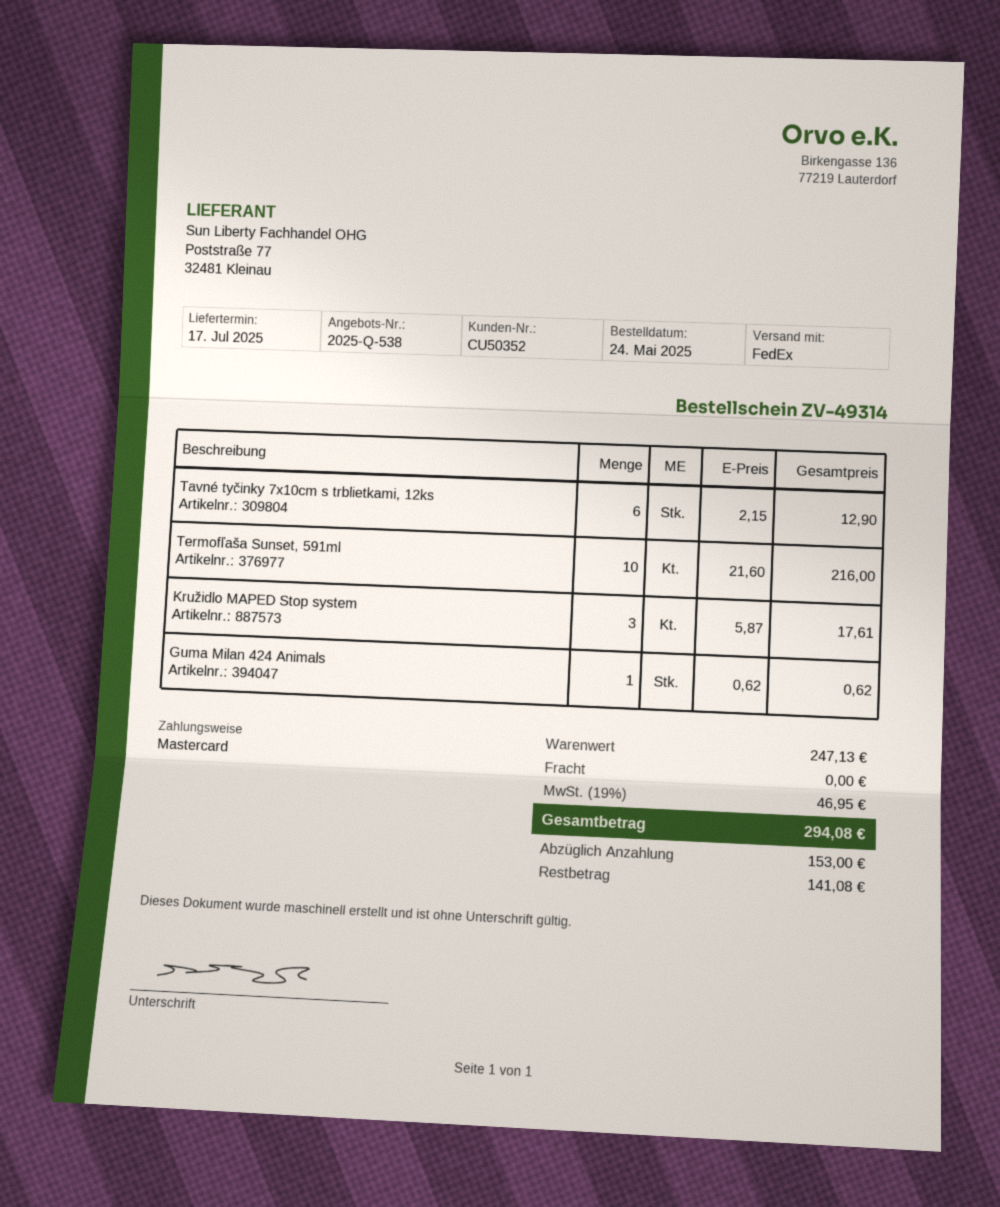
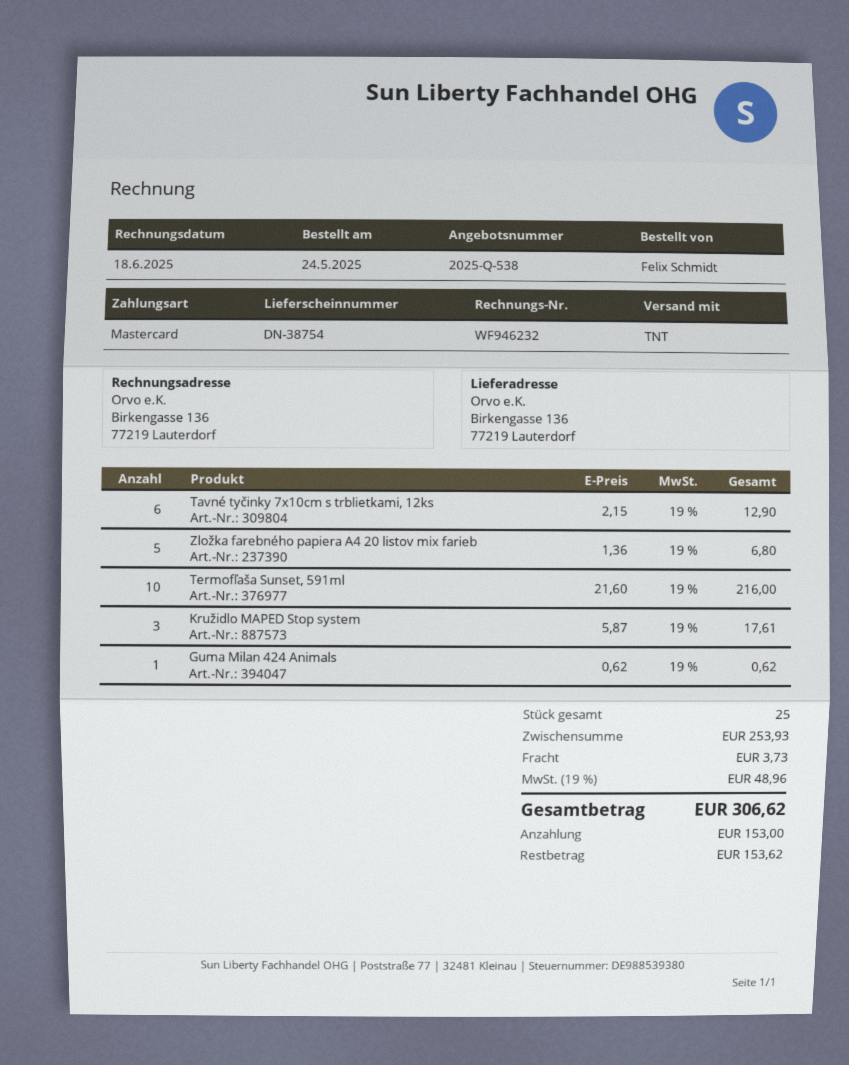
shipping method: FedEx -> TNT
Zložka farebného papiera A4 20 listov mix farieb: none -> 5 x 1.36 = 6.80
subtotal: 247.13 -> 253.93
shipping: 0.00 -> 3.73
tax: 19% = 46.95 -> 19% = 48.96
total: 294.08 -> 306.62
balance: 141.08 -> 153.62

